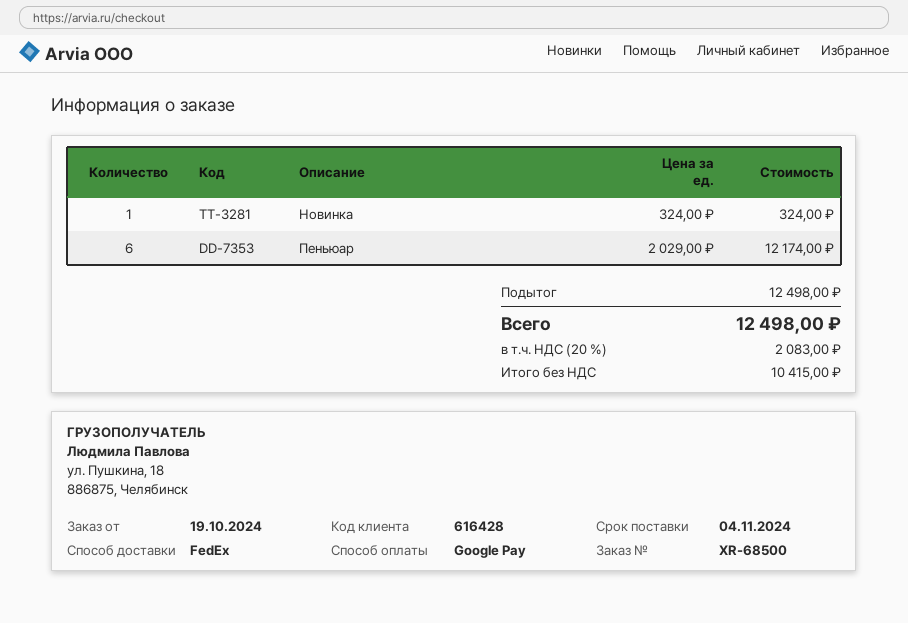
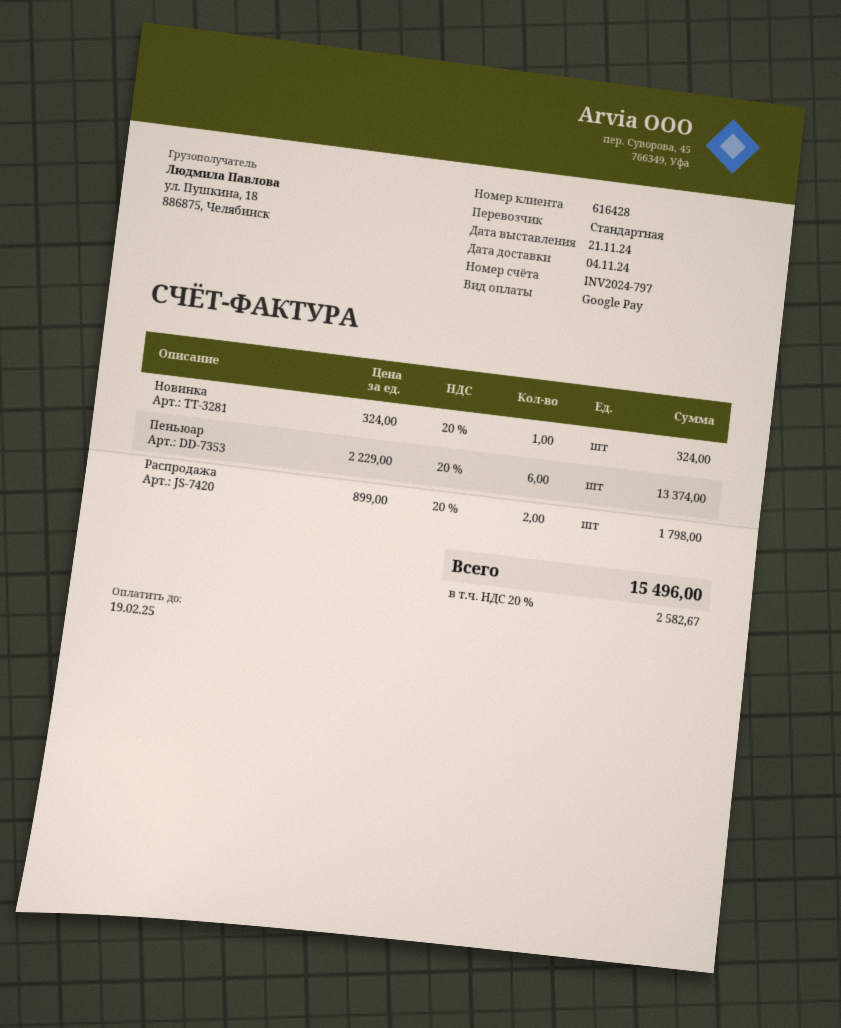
shipping method: FedEx -> standard
Пеньюар: 6 x 2029.00 = 12174.00 -> 6 x 2229.00 = 13374.00
Распродажа: none -> 2 x 899.00 = 1798.00
tax: 20% = 2083.00 -> 20% = 2582.67
total: 12498.00 -> 15496.00

